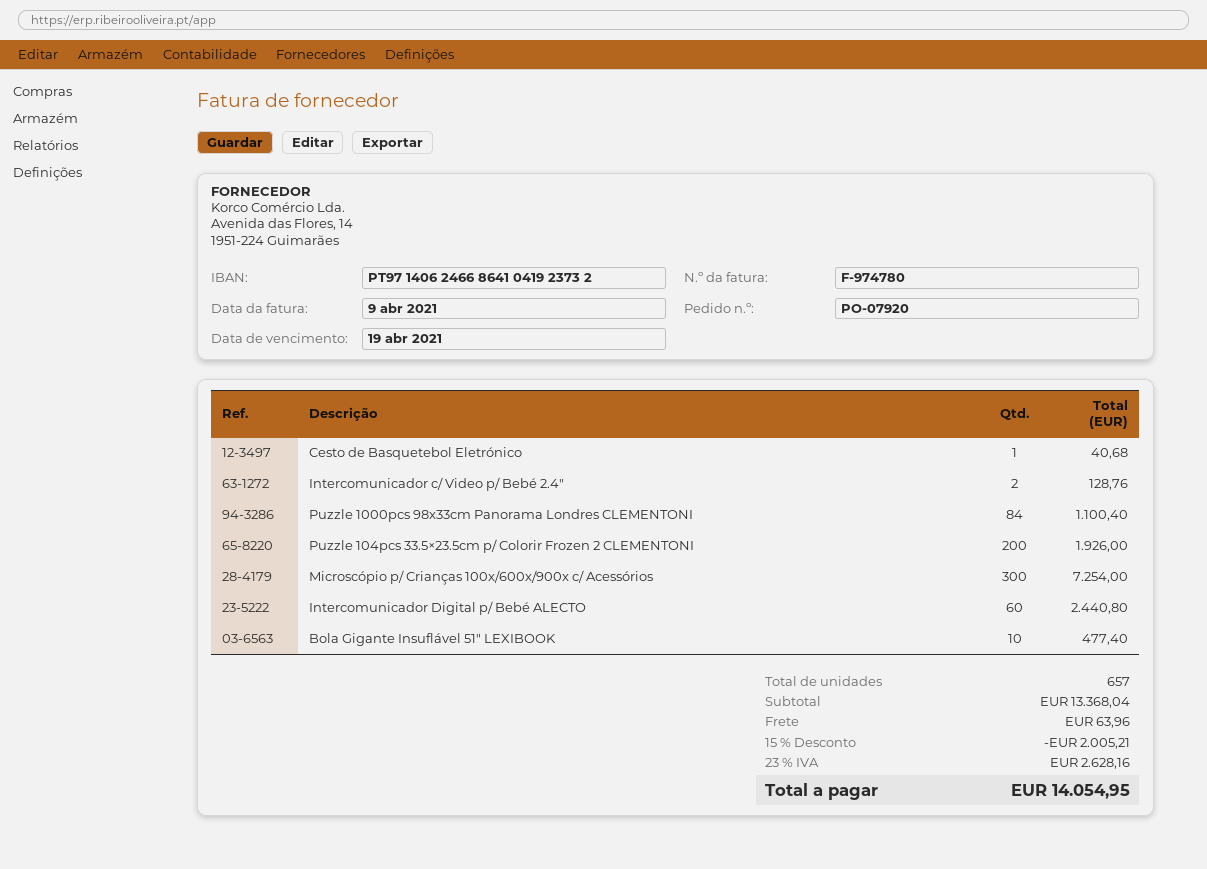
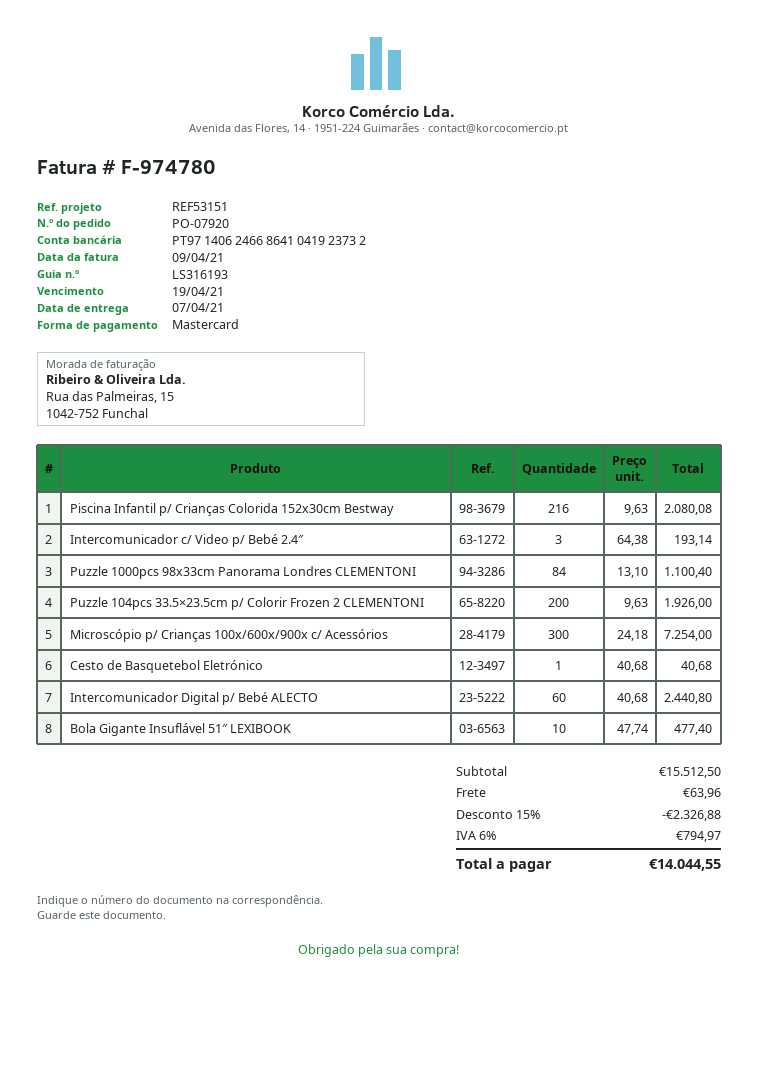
Intercomunicador c/ Video p/ Bebé 2.4″: 2 for 128.76 -> 3 for 193.14
Piscina Infantil p/ Crianças Colorida 152x30cm Bestway: none -> 216 for 2080.08
subtotal: 13368.04 -> 15512.50
discount: 15% = 2005.21 -> 15% = 2326.88
tax: 23% = 2628.16 -> 6% = 794.97
total: 14054.95 -> 14044.55

